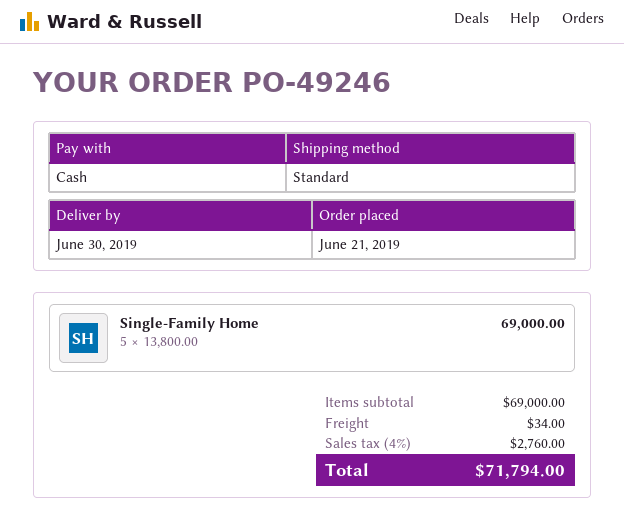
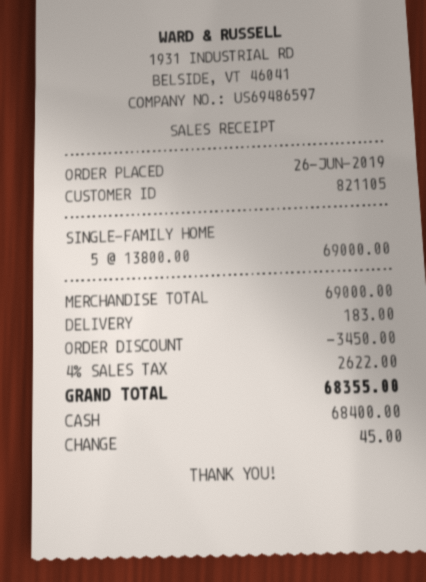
order date: 2019-06-21 -> 2019-06-26
discount: none -> 3450.00
shipping: 34.00 -> 183.00
tax: 4% = 2760.00 -> 4% = 2622.00
total: 71794.00 -> 68355.00

